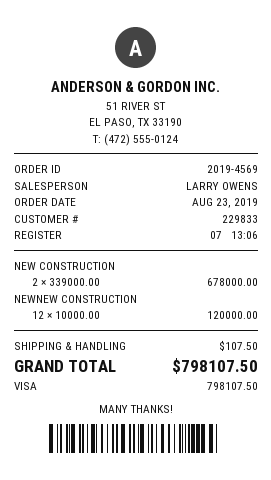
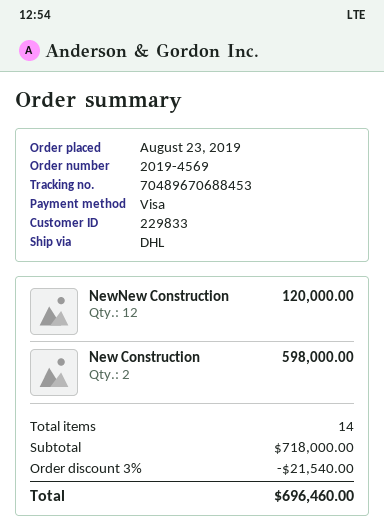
NEW CONSTRUCTION: 2 for 678000.00 -> 2 for 598000.00
discount: none -> 3% = 21540.00
shipping: 107.50 -> none
total: 798107.50 -> 696460.00

